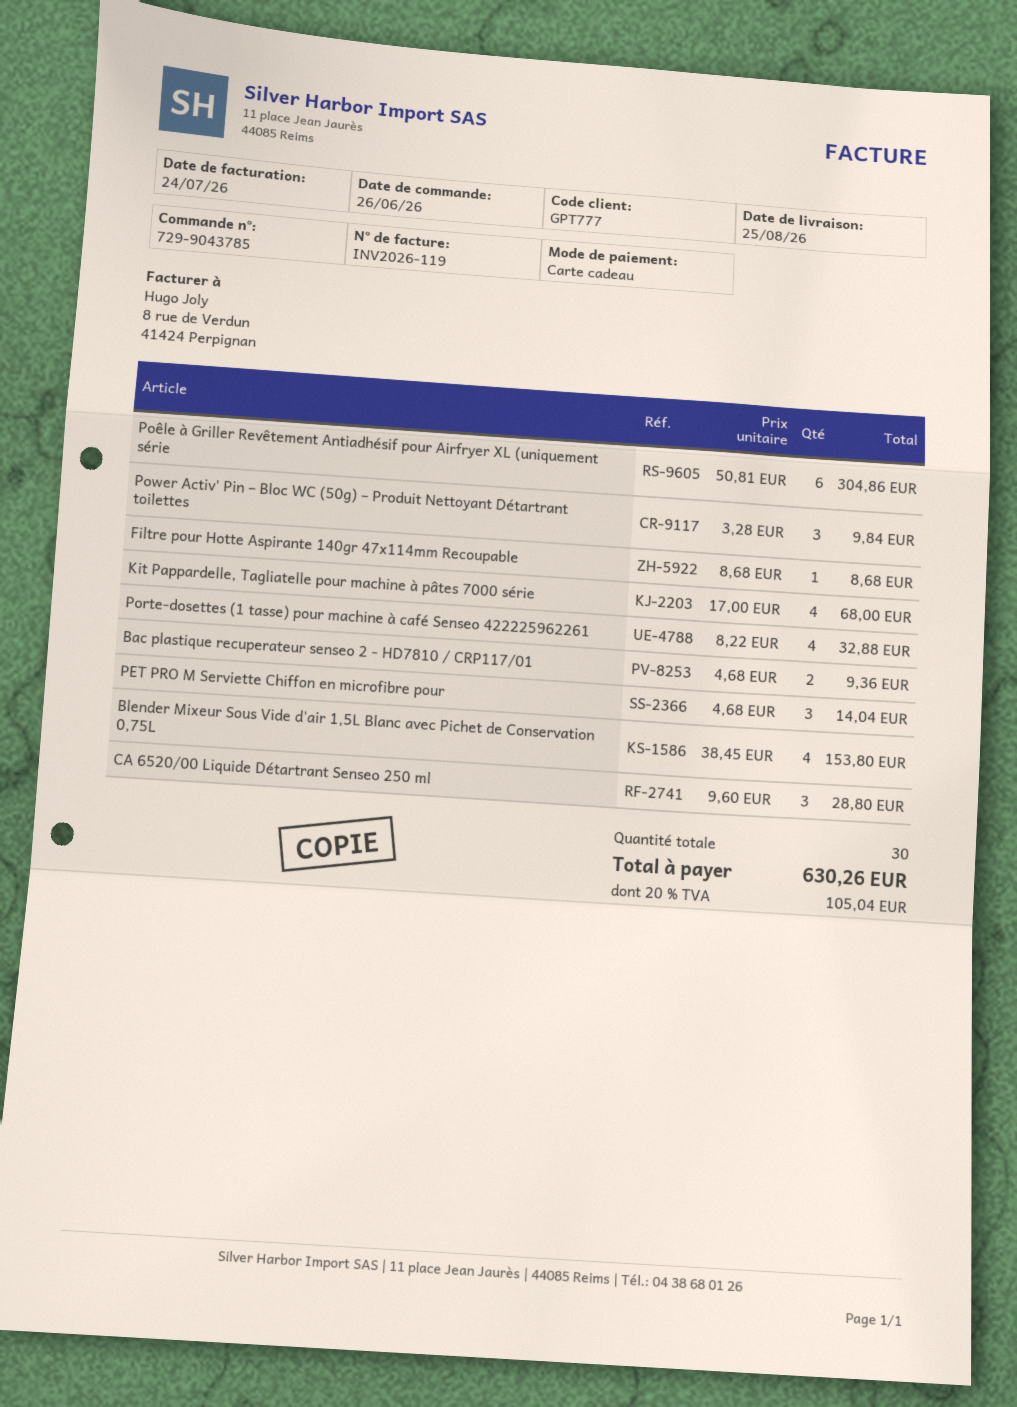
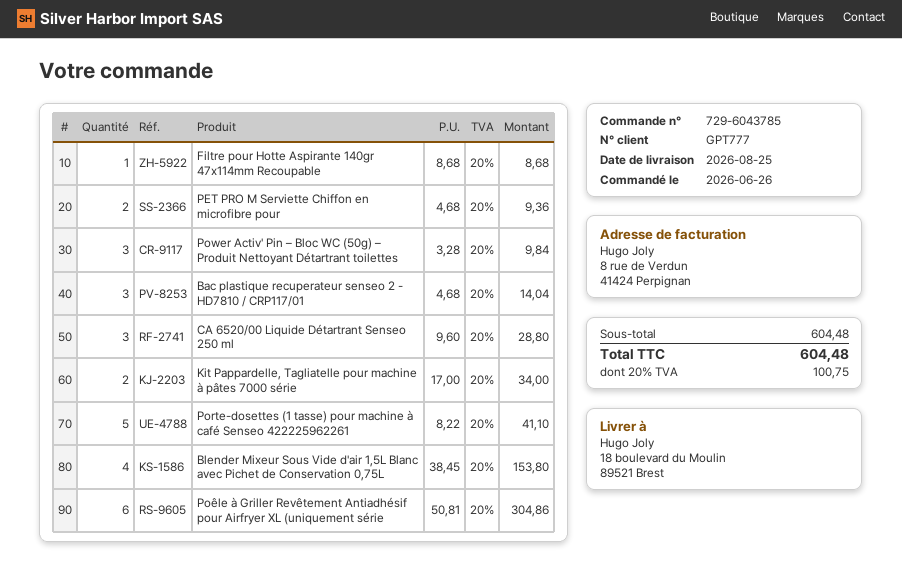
order number: 729-9043785 -> 729-6043785
Kit Pappardelle, Tagliatelle pour machine à pâtes 7000 série: 4 x 17.00 = 68.00 -> 2 x 17.00 = 34.00
Porte-dosettes (1 tasse) pour machine à café Senseo 422225962261: 4 x 8.22 = 32.88 -> 5 x 8.22 = 41.10
Bac plastique recuperateur senseo 2 - HD7810 / CRP117/01: 2 x 4.68 = 9.36 -> 3 x 4.68 = 14.04
PET PRO M Serviette Chiffon en microfibre pour: 3 x 4.68 = 14.04 -> 2 x 4.68 = 9.36
tax: 20% = 105.04 -> 20% = 100.75
total: 630.26 -> 604.48

